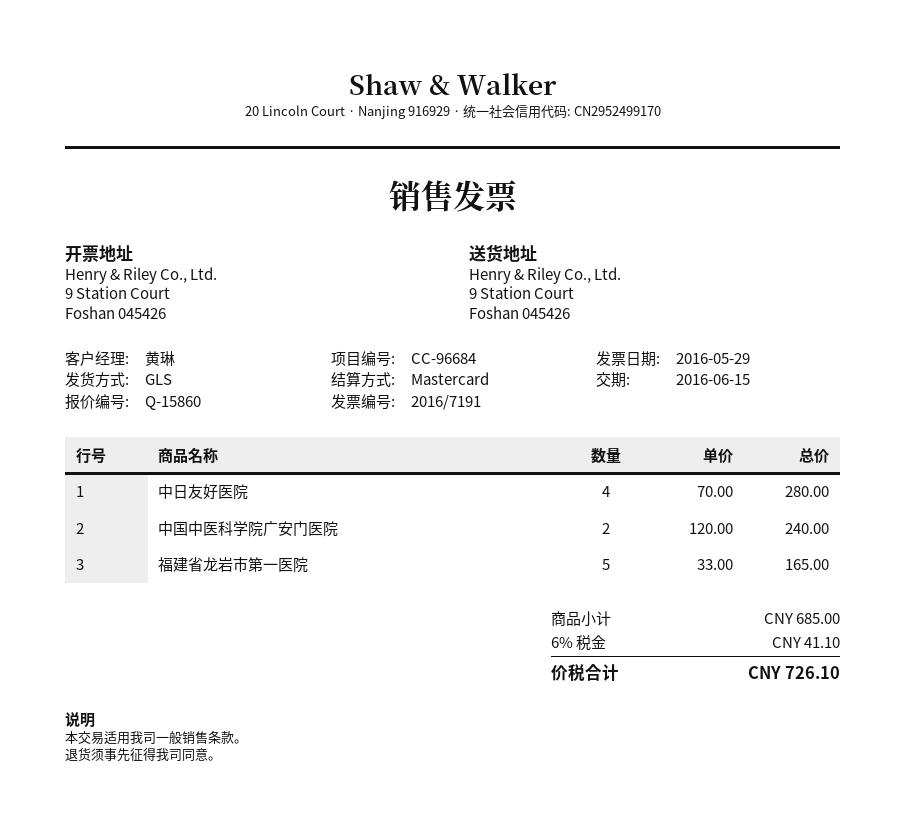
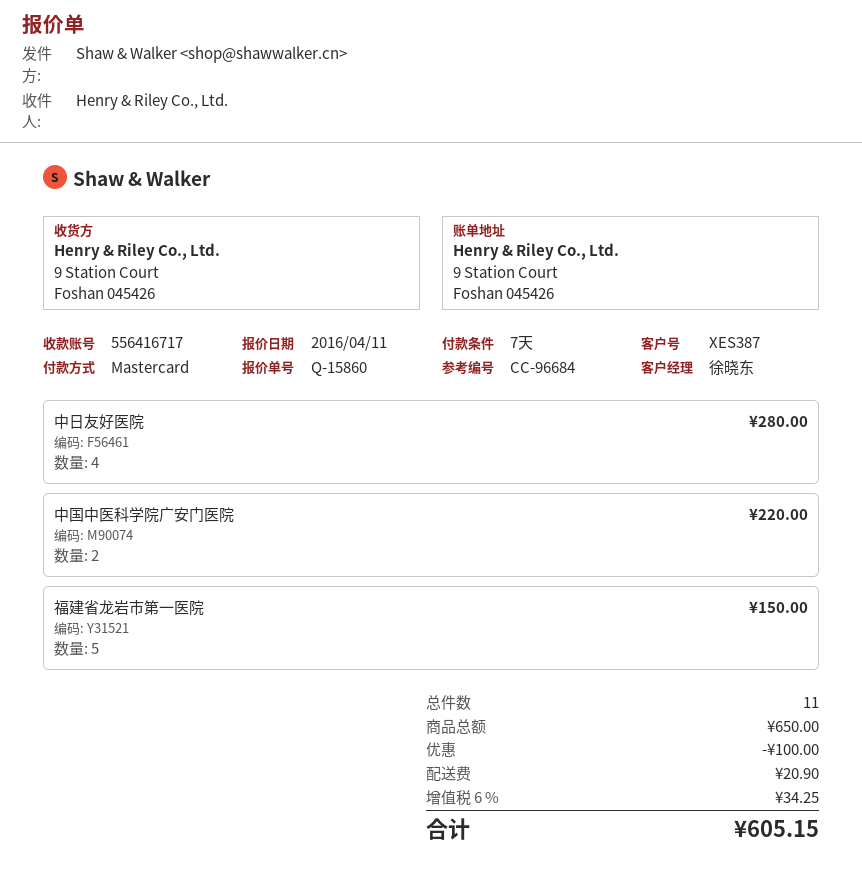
sales rep: 黄琳 -> 徐晓东
中国中医科学院广安门医院: 2 for 240.00 -> 2 for 220.00
福建省龙岩市第一医院: 5 for 165.00 -> 5 for 150.00
subtotal: 685.00 -> 650.00
discount: none -> 100.00
shipping: none -> 20.90
tax: 6% = 41.10 -> 6% = 34.25
total: 726.10 -> 605.15

